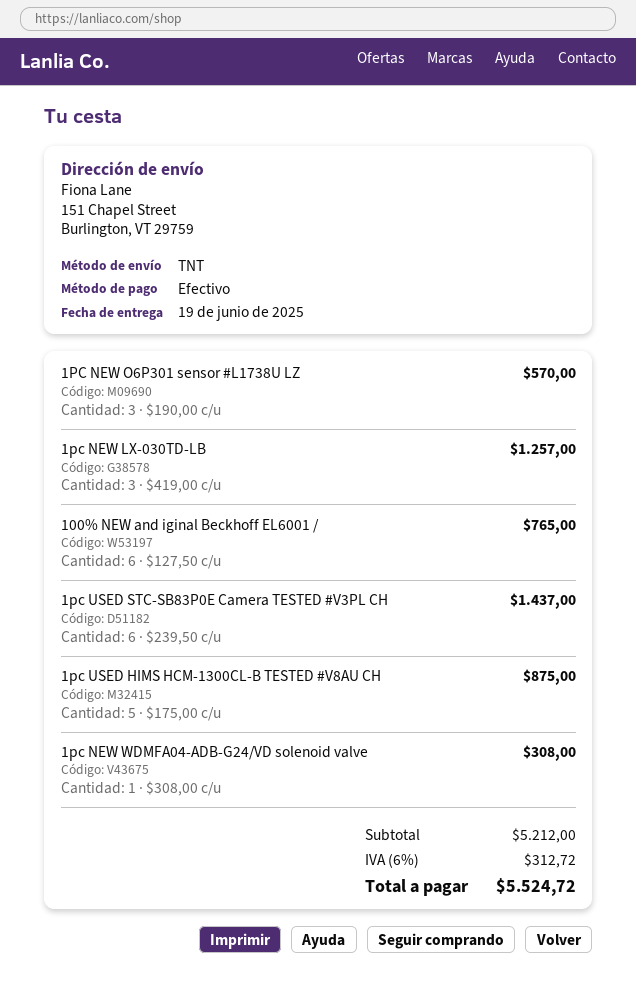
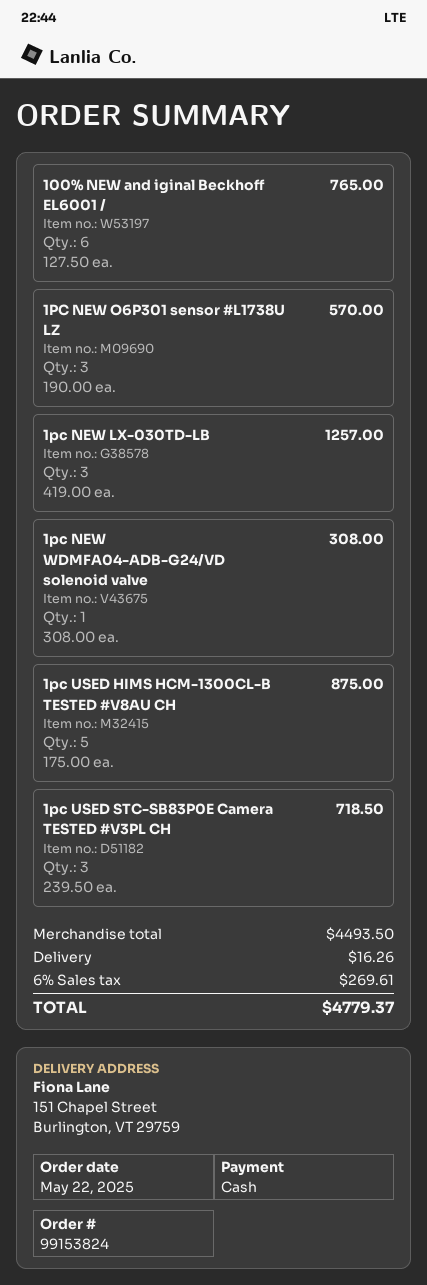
1pc USED STC-SB83P0E Camera TESTED #V3PL CH: 6 x 239.50 = 1437.00 -> 3 x 239.50 = 718.50
subtotal: 5212.00 -> 4493.50
shipping: none -> 16.26
tax: 6% = 312.72 -> 6% = 269.61
total: 5524.72 -> 4779.37

